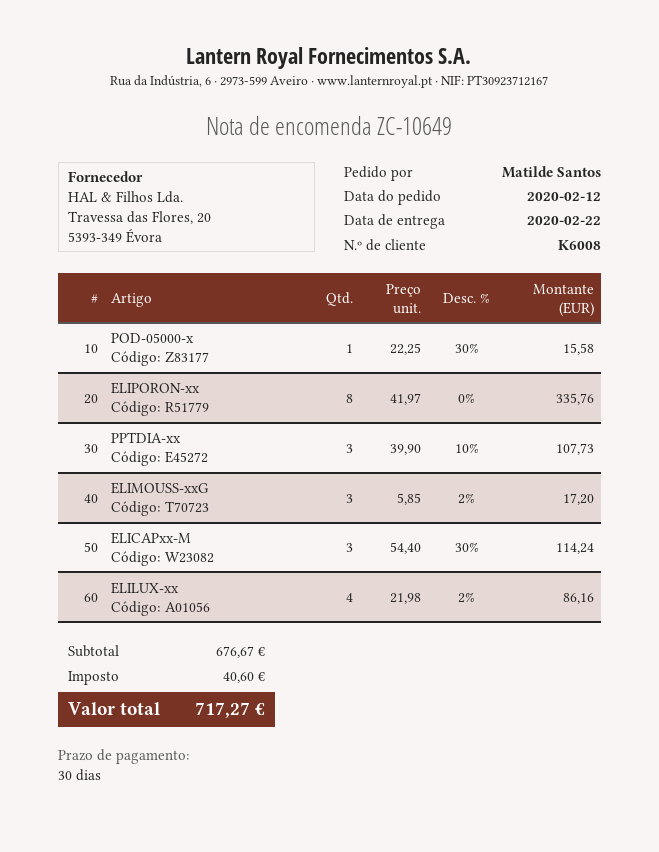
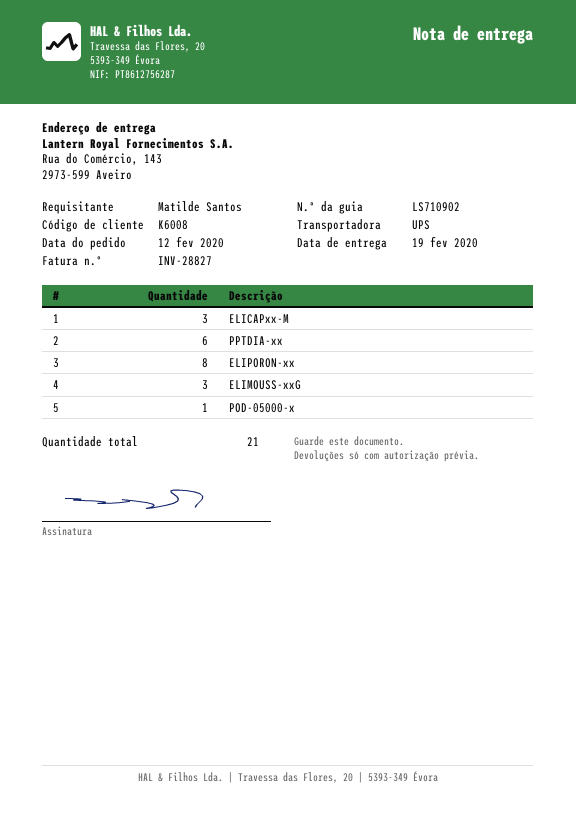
delivery date: 2020-02-22 -> 2020-02-19
PPTDIA-xx: 3 -> 6
ELILUX-xx: 4 -> none

